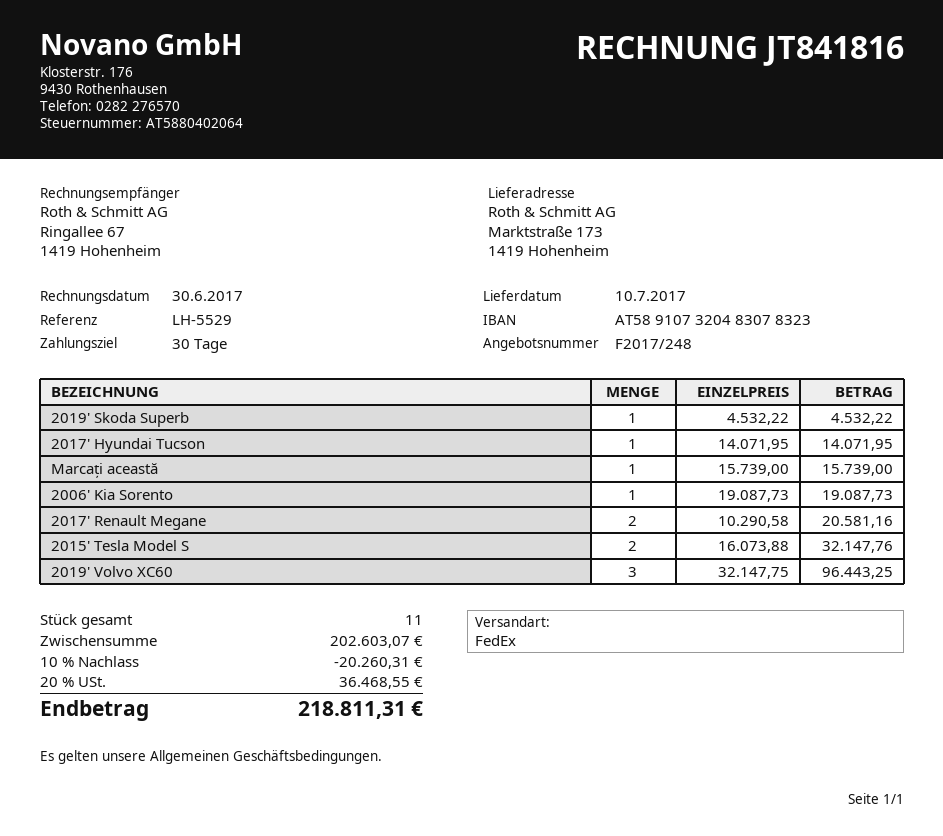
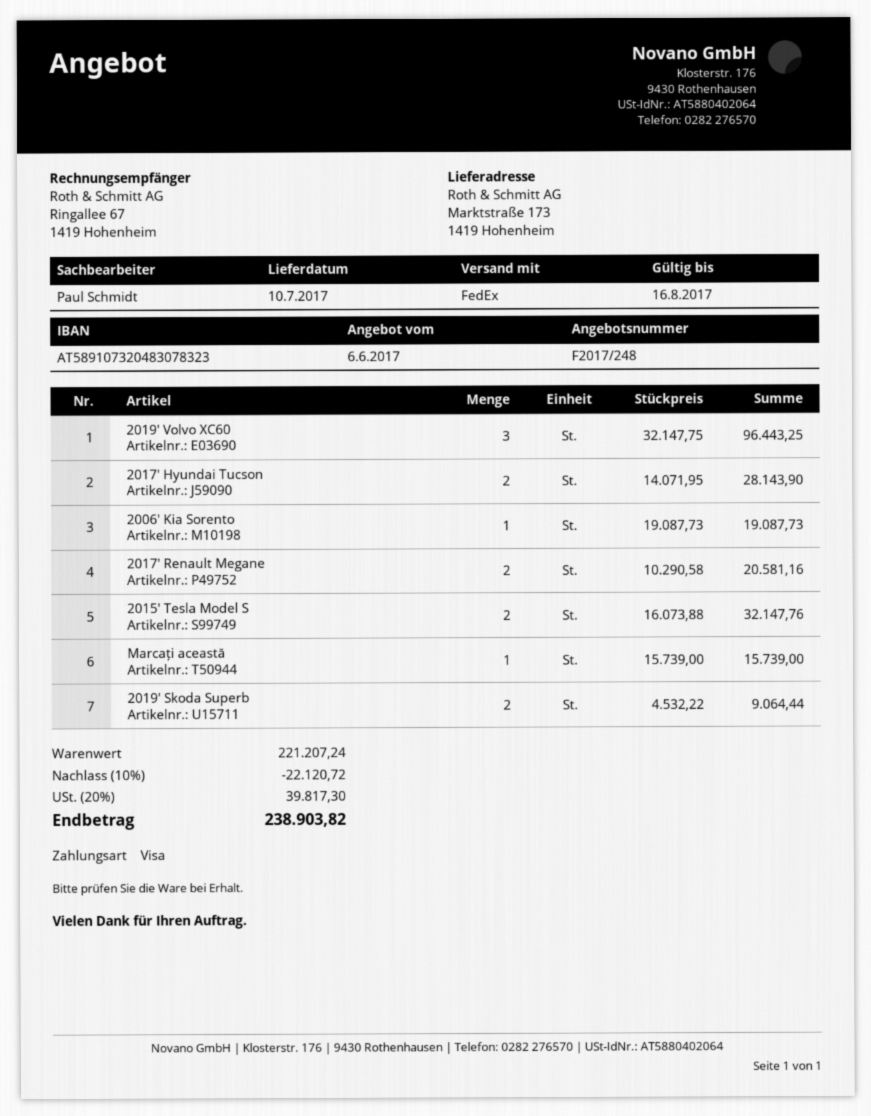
2019' Skoda Superb: 1 x 4532.22 = 4532.22 -> 2 x 4532.22 = 9064.44
2017' Hyundai Tucson: 1 x 14071.95 = 14071.95 -> 2 x 14071.95 = 28143.90
subtotal: 202603.07 -> 221207.24
discount: 10% = 20260.31 -> 10% = 22120.72
tax: 20% = 36468.55 -> 20% = 39817.30
total: 218811.31 -> 238903.82

